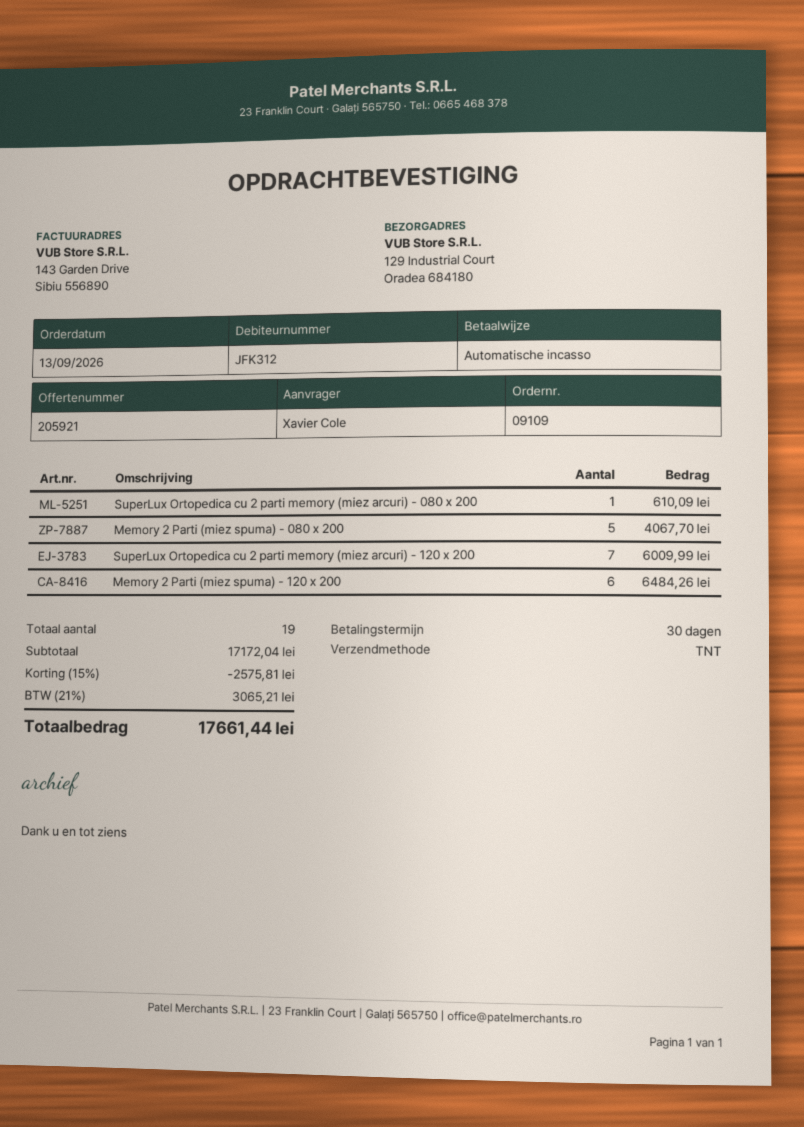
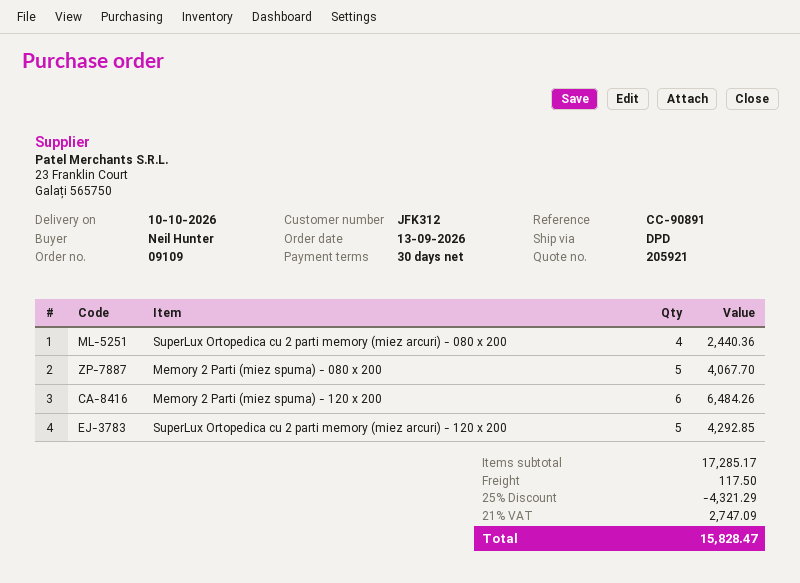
ordered by: Xavier Cole -> Neil Hunter
shipping method: TNT -> DPD
SuperLux Ortopedica cu 2 parti memory (miez arcuri) - 080 x 200: 1 for 610.09 -> 4 for 2440.36
SuperLux Ortopedica cu 2 parti memory (miez arcuri) - 120 x 200: 7 for 6009.99 -> 5 for 4292.85
subtotal: 17172.04 -> 17285.17
discount: 15% = 2575.81 -> 25% = 4321.29
shipping: none -> 117.50
tax: 21% = 3065.21 -> 21% = 2747.09
total: 17661.44 -> 15828.47

